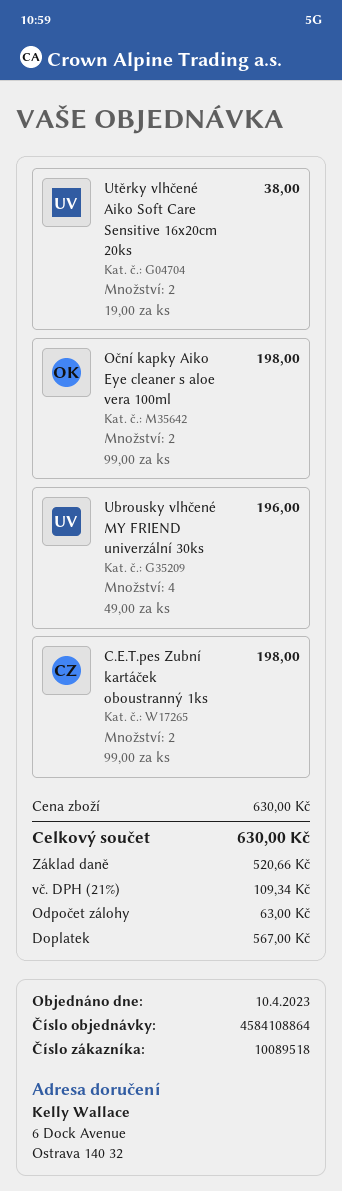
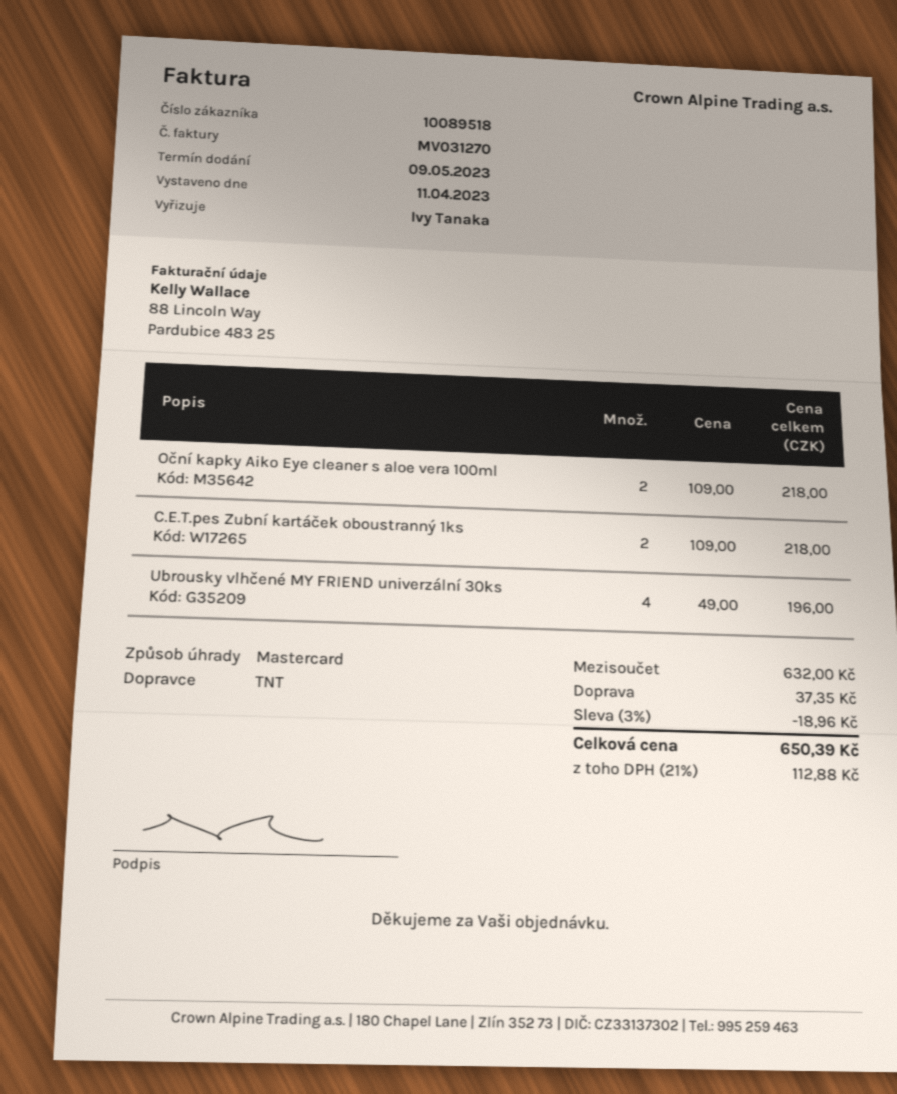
Utěrky vlhčené Aiko Soft Care Sensitive 16x20cm 20ks: 2 x 19.00 = 38.00 -> none
Oční kapky Aiko Eye cleaner s aloe vera 100ml: 2 x 99.00 = 198.00 -> 2 x 109.00 = 218.00
C.E.T.pes Zubní kartáček oboustranný 1ks: 2 x 99.00 = 198.00 -> 2 x 109.00 = 218.00
subtotal: 630.00 -> 632.00
discount: none -> 3% = 18.96
shipping: none -> 37.35
tax: 21% = 109.34 -> 21% = 112.88
total: 630.00 -> 650.39

